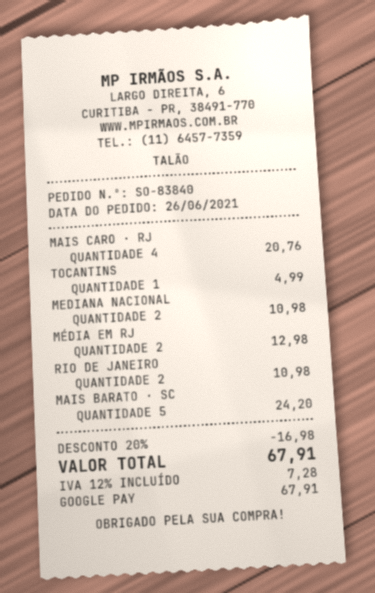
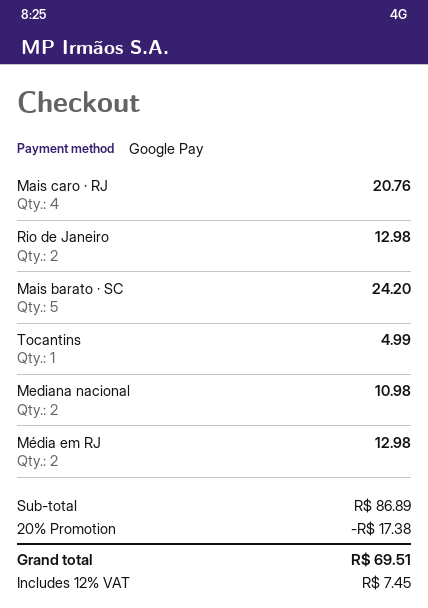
RIO DE JANEIRO: 2 for 10.98 -> 2 for 12.98
discount: 20% = 16.98 -> 20% = 17.38
tax: 12% = 7.28 -> 12% = 7.45
total: 67.91 -> 69.51

